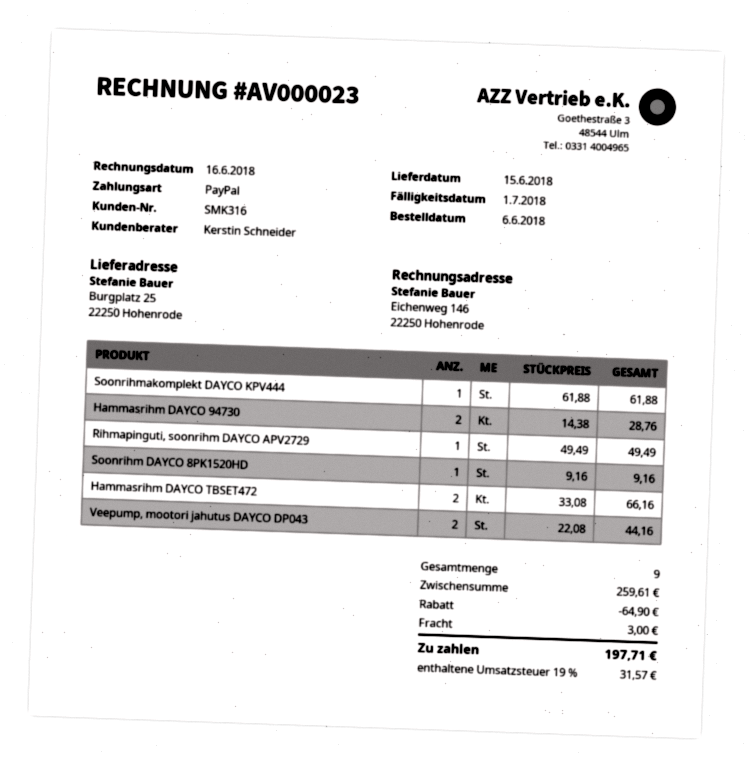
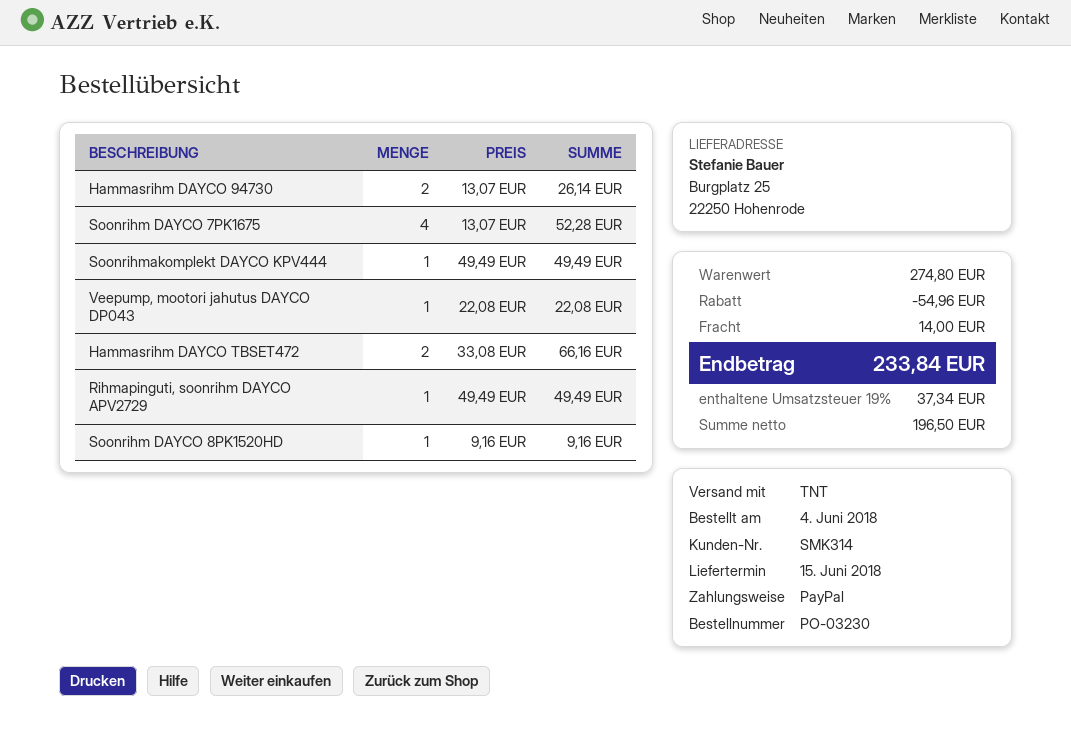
order date: 2018-06-06 -> 2018-06-04
customer number: SMK316 -> SMK314
Soonrihmakomplekt DAYCO KPV444: 1 x 61.88 = 61.88 -> 1 x 49.49 = 49.49
Hammasrihm DAYCO 94730: 2 x 14.38 = 28.76 -> 2 x 13.07 = 26.14
Veepump, mootori jahutus DAYCO DP043: 2 x 22.08 = 44.16 -> 1 x 22.08 = 22.08
Soonrihm DAYCO 7PK1675: none -> 4 x 13.07 = 52.28
subtotal: 259.61 -> 274.80
discount: 64.90 -> 54.96
shipping: 3.00 -> 14.00
tax: 19% = 31.57 -> 19% = 37.34
total: 197.71 -> 233.84

